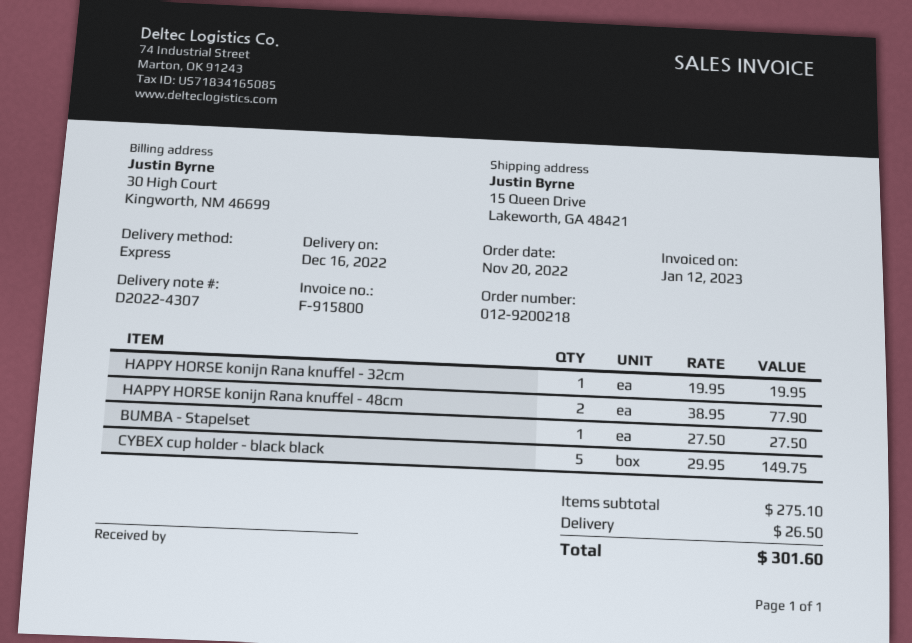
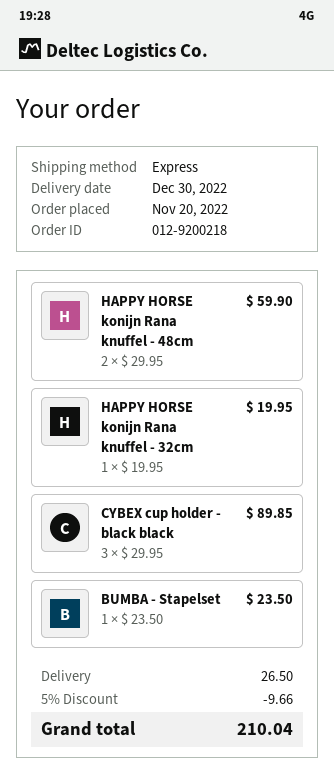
delivery date: 2022-12-16 -> 2022-12-30
HAPPY HORSE konijn Rana knuffel - 48cm: 2 x 38.95 = 77.90 -> 2 x 29.95 = 59.90
BUMBA - Stapelset: 1 x 27.50 = 27.50 -> 1 x 23.50 = 23.50
CYBEX cup holder - black black: 5 x 29.95 = 149.75 -> 3 x 29.95 = 89.85
discount: none -> 5% = 9.66
total: 301.60 -> 210.04

